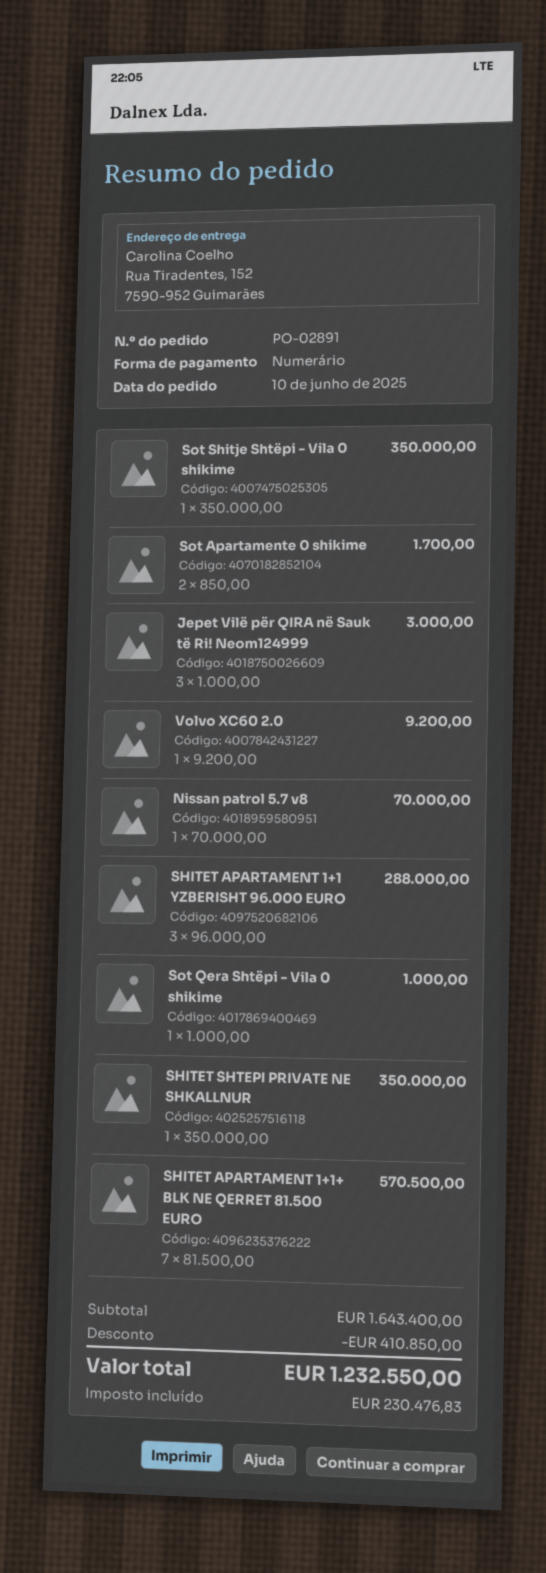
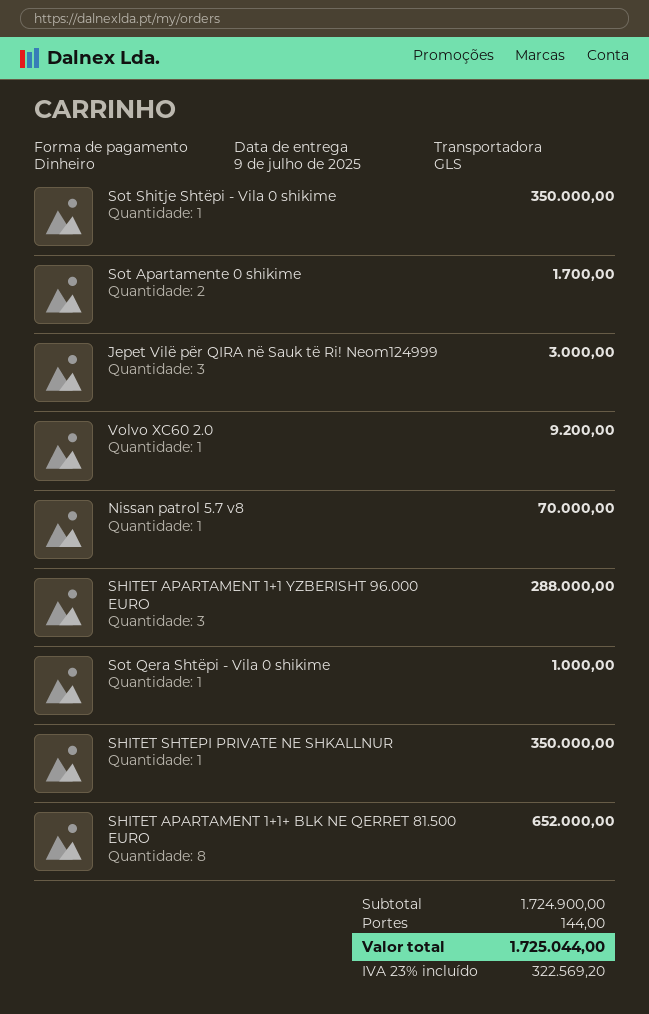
SHITET APARTAMENT 1+1+ BLK NE QERRET 81.500 EURO: 7 for 570500.00 -> 8 for 652000.00
subtotal: 1643400.00 -> 1724900.00
discount: 410850.00 -> none
shipping: none -> 144.00
tax: 230476.83 -> 322569.20
total: 1232550.00 -> 1725044.00

